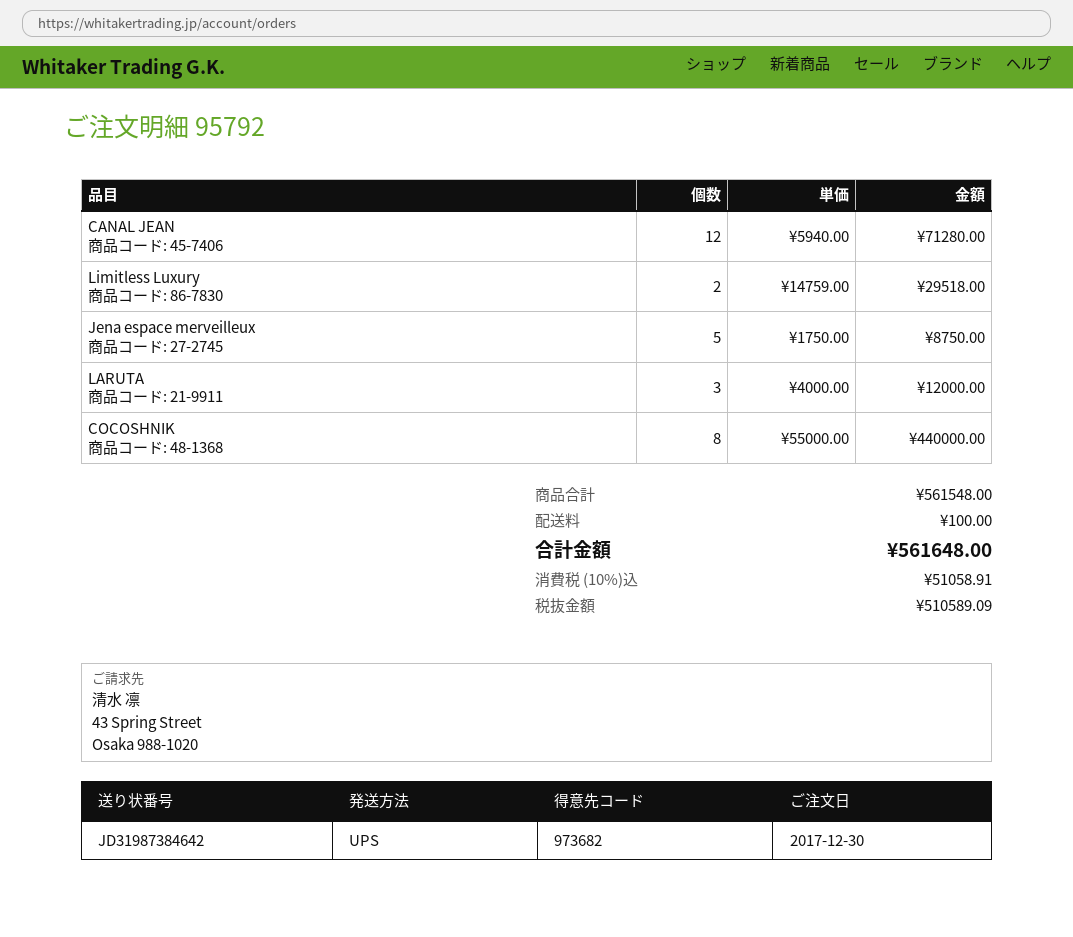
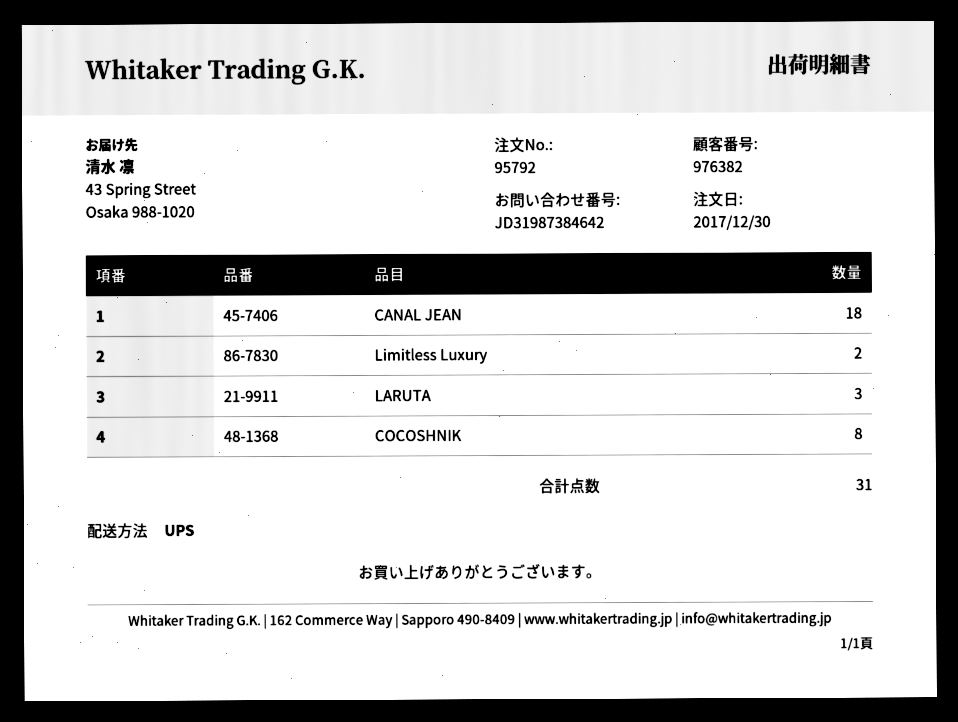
customer number: 973682 -> 976382
CANAL JEAN: 12 -> 18
Jena espace merveilleux: 5 -> none

